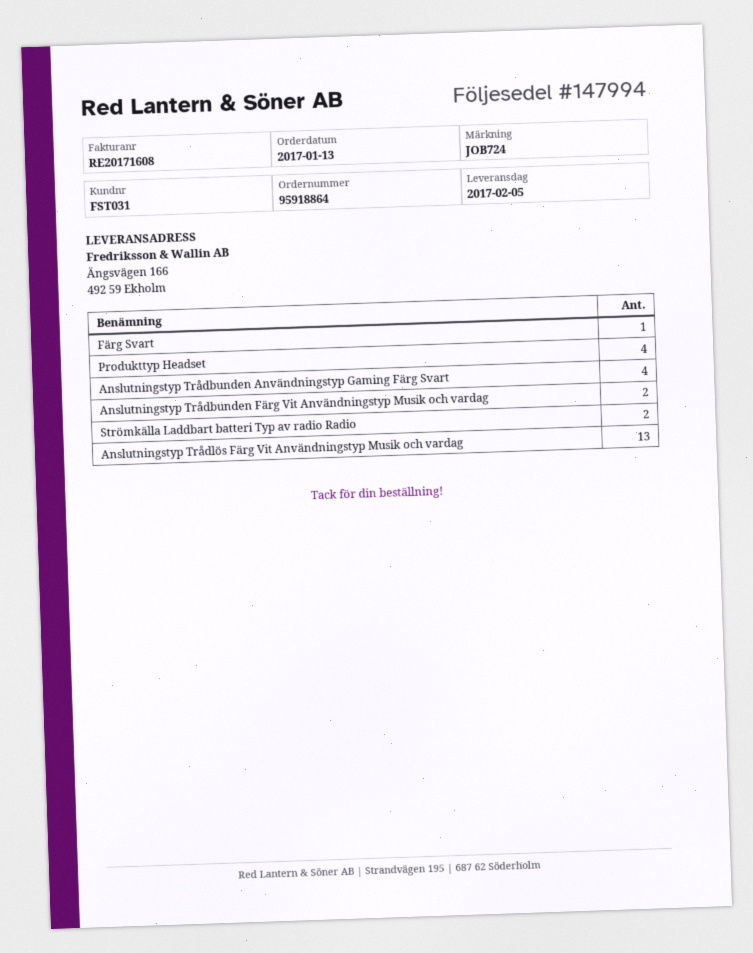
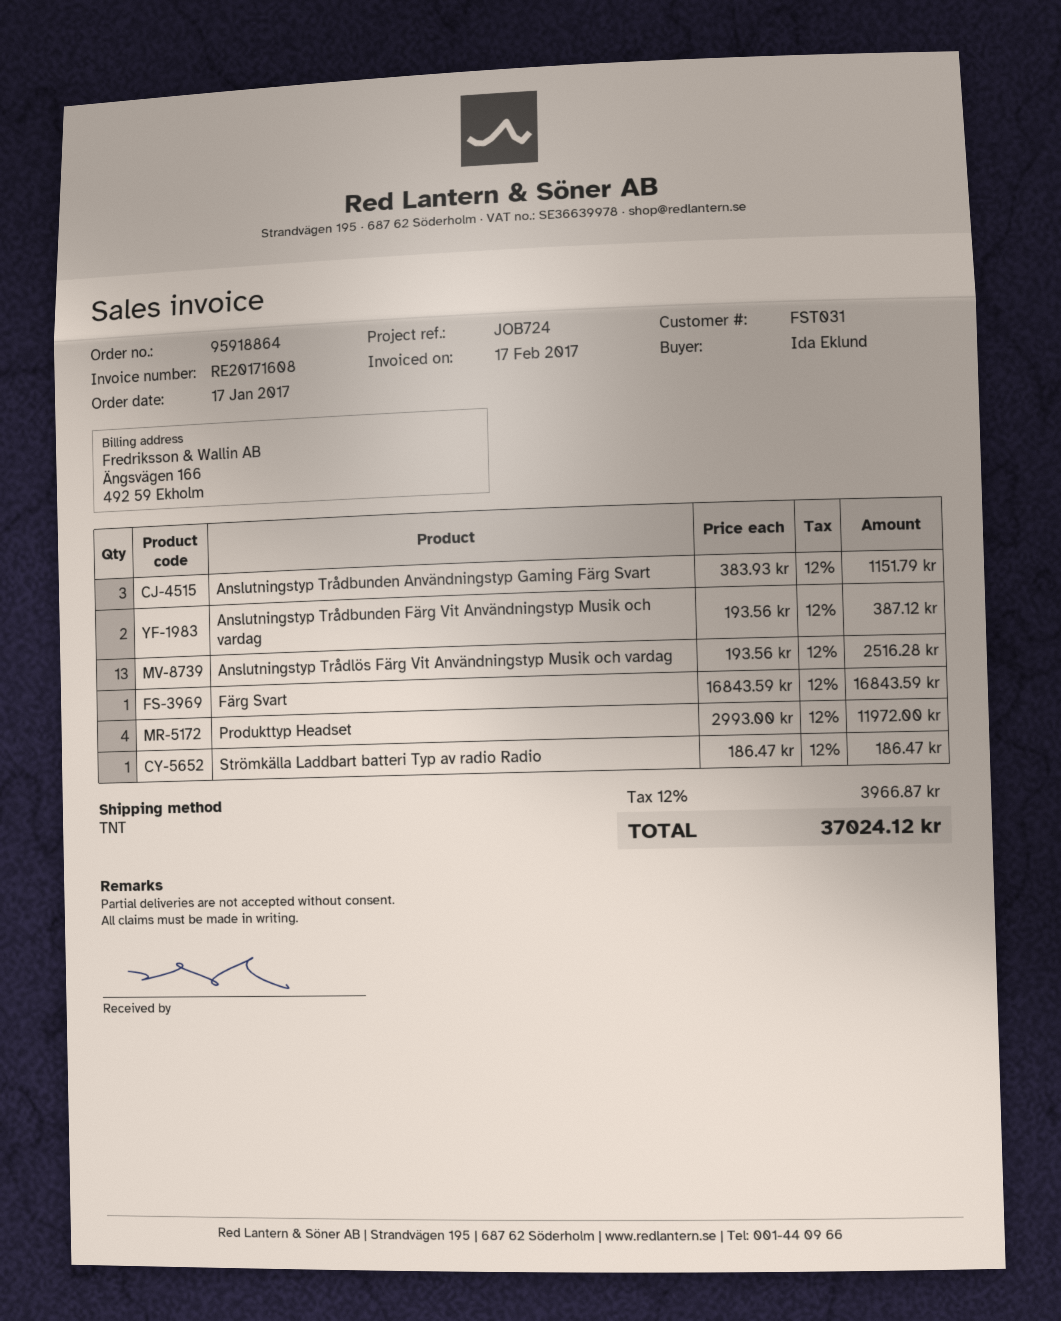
order date: 2017-01-13 -> 2017-01-17
Anslutningstyp Trådbunden Användningstyp Gaming Färg Svart: 4 -> 3
Strömkälla Laddbart batteri Typ av radio Radio: 2 -> 1

